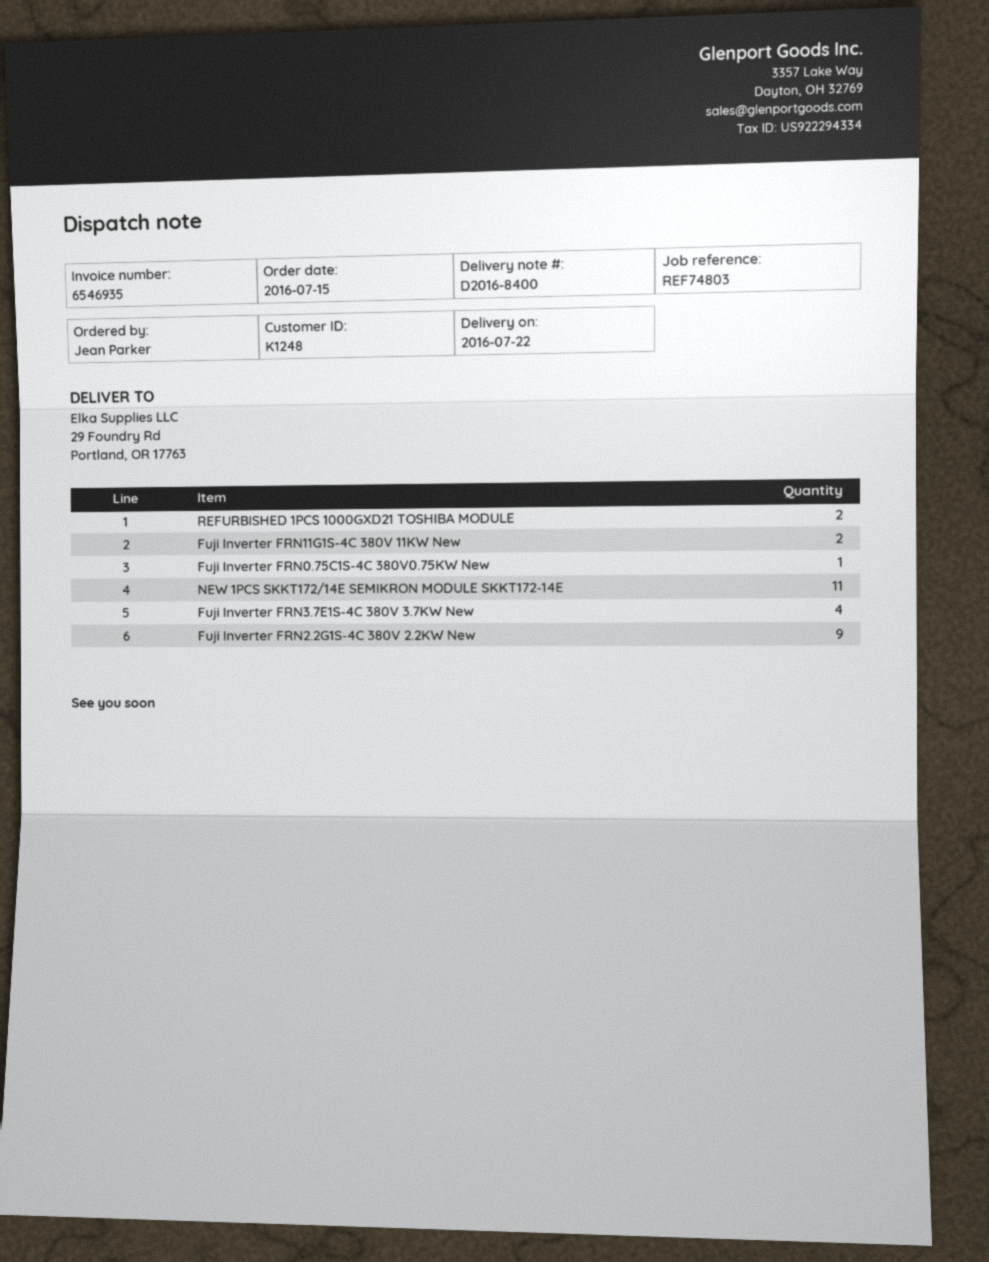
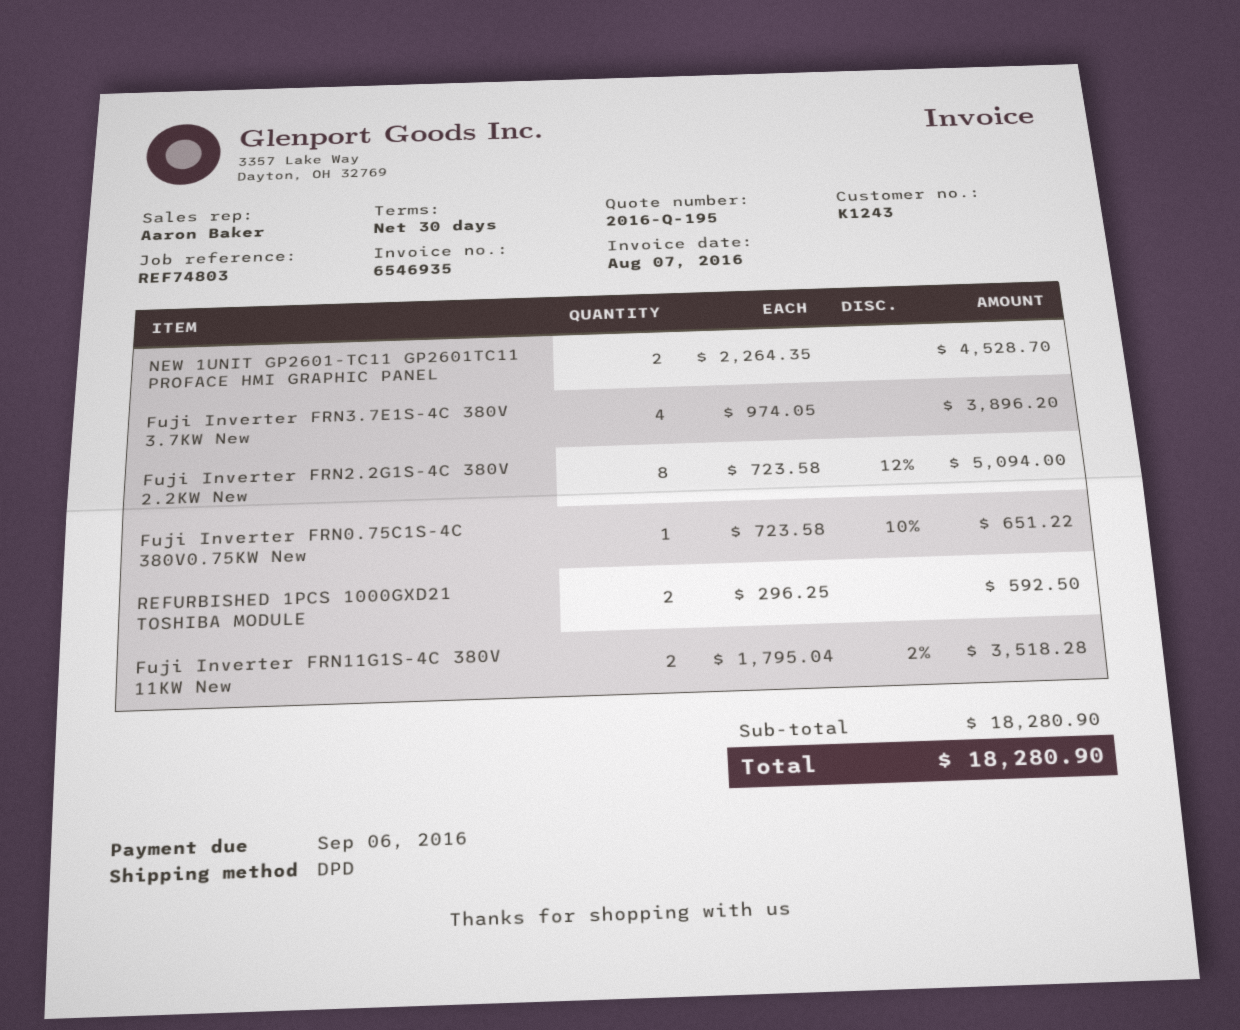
customer number: K1248 -> K1243
NEW 1PCS SKKT172/14E SEMIKRON MODULE SKKT172-14E: 11 -> none
Fuji Inverter FRN2.2G1S-4C 380V 2.2KW New: 9 -> 8
NEW 1UNIT GP2601-TC11 GP2601TC11 PROFACE HMI GRAPHIC PANEL: none -> 2

